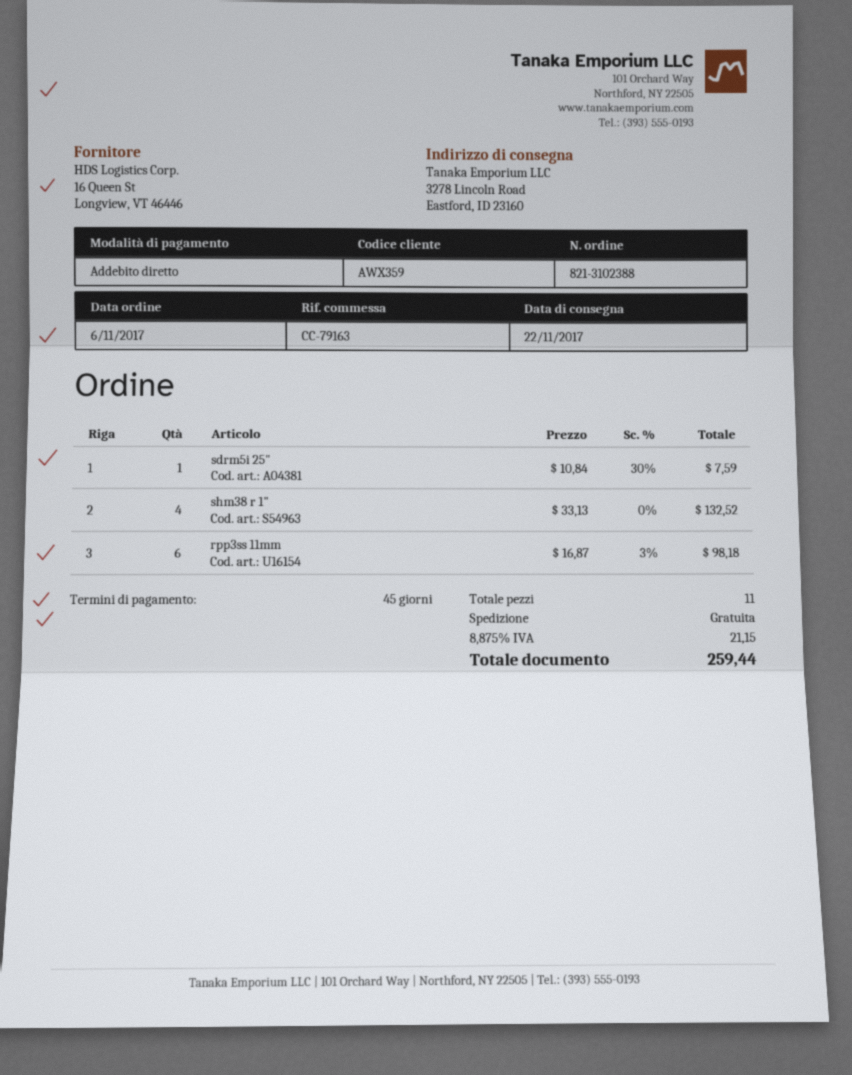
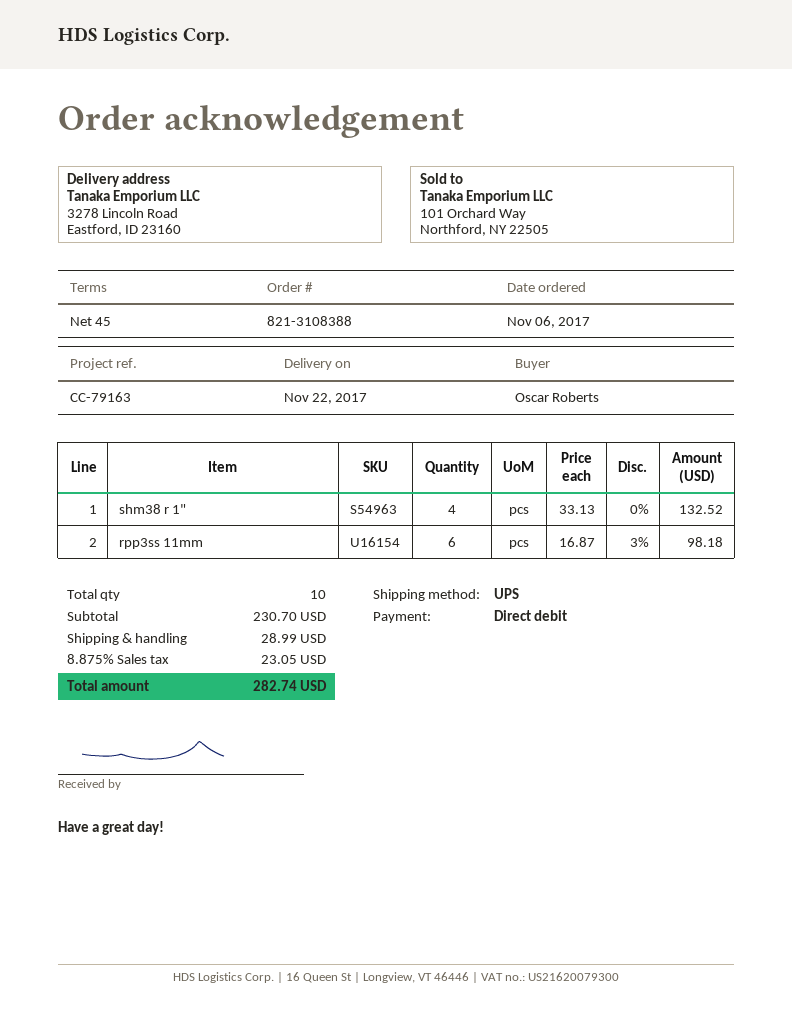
order number: 821-3102388 -> 821-3108388
sdrm5i 25": 1 x 10.84 - 30% = 7.59 -> none
total quantity: 11 -> 10
shipping: 0.00 -> 28.99
tax: 8.875% = 21.15 -> 8.875% = 23.05
total: 259.44 -> 282.74

